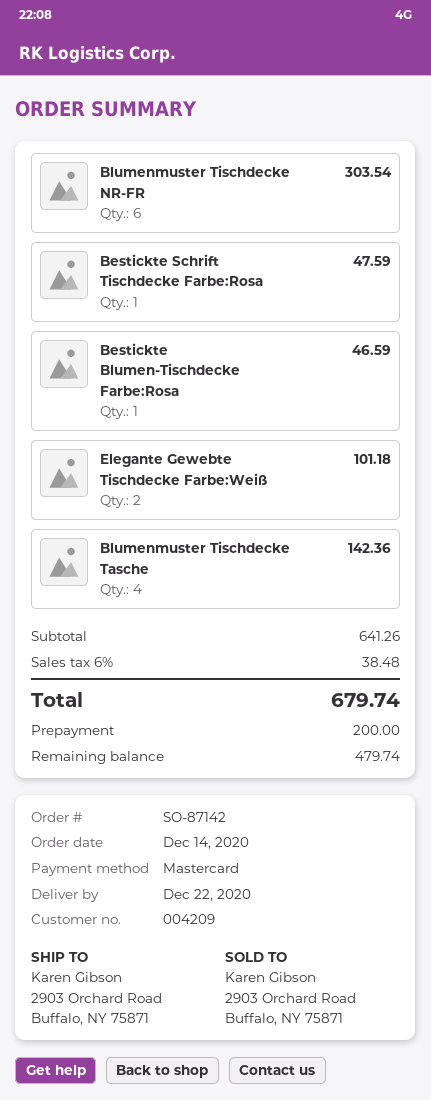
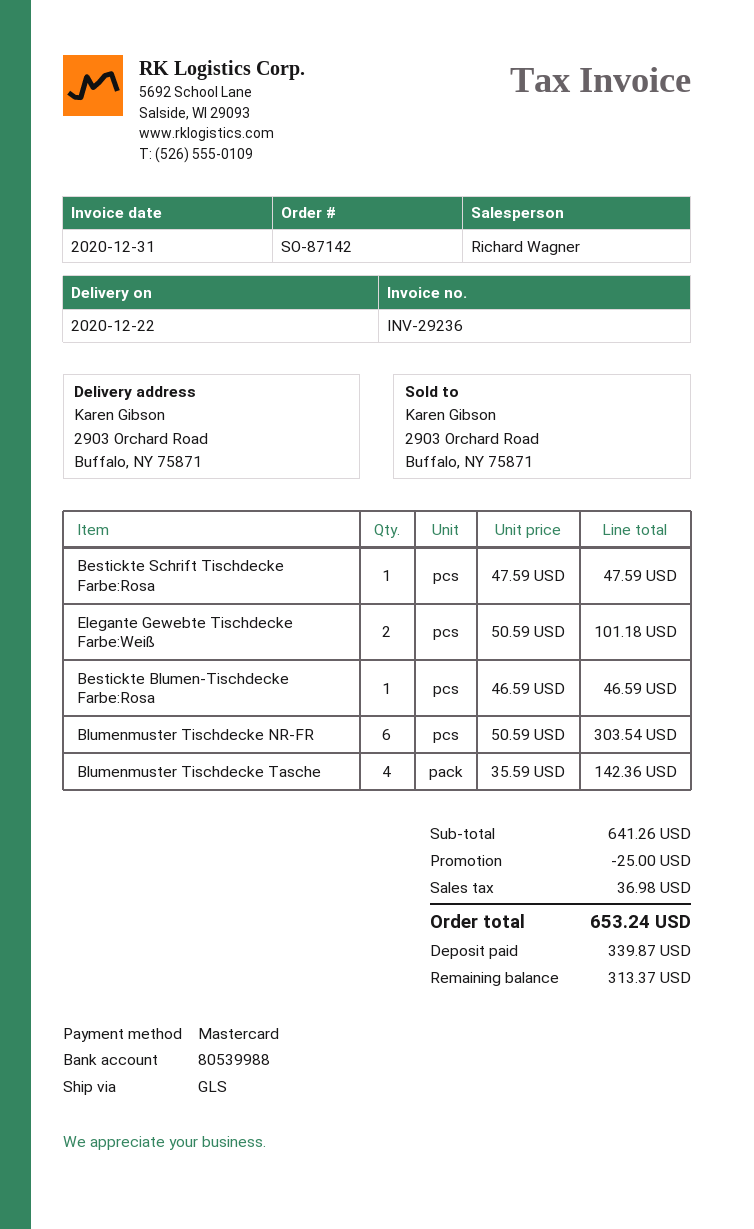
discount: none -> 25.00
tax: 38.48 -> 36.98
total: 679.74 -> 653.24
deposit: 200.00 -> 339.87
balance: 479.74 -> 313.37

